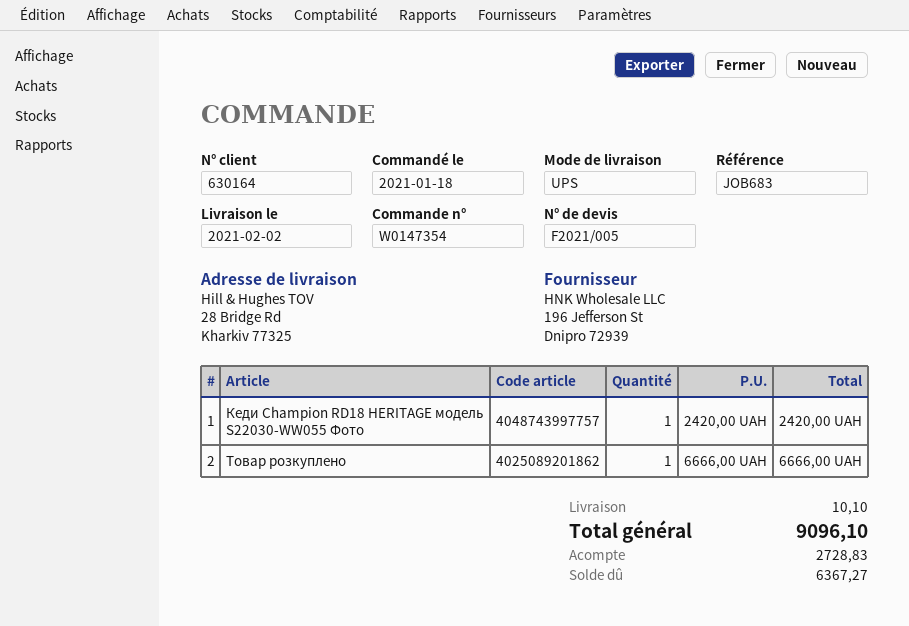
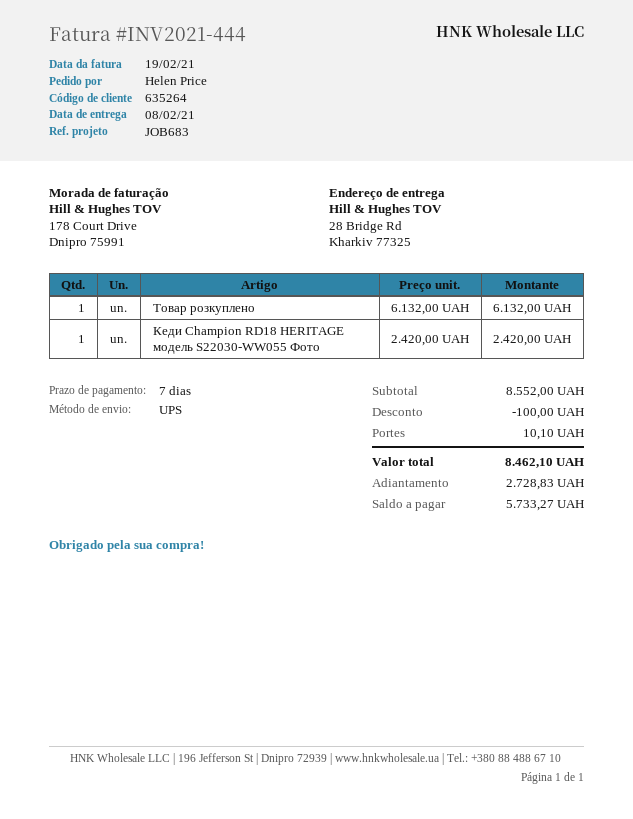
delivery date: 2021-02-02 -> 2021-02-08
customer number: 630164 -> 635264
Товар розкуплено: 1 x 6666.00 = 6666.00 -> 1 x 6132.00 = 6132.00
discount: none -> 100.00
total: 9096.10 -> 8462.10
balance: 6367.27 -> 5733.27

